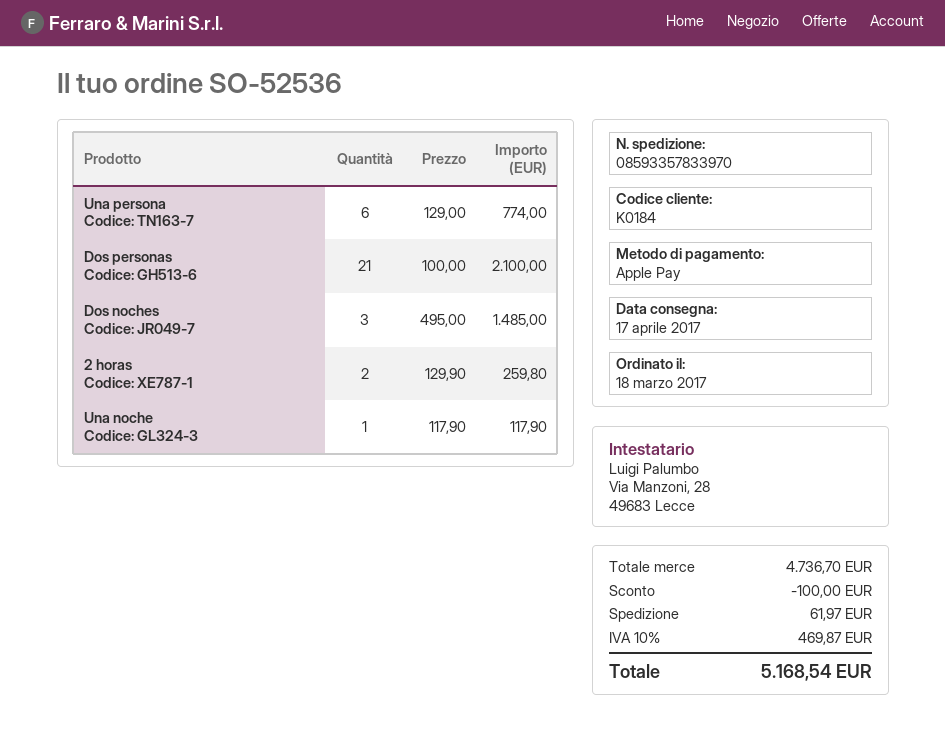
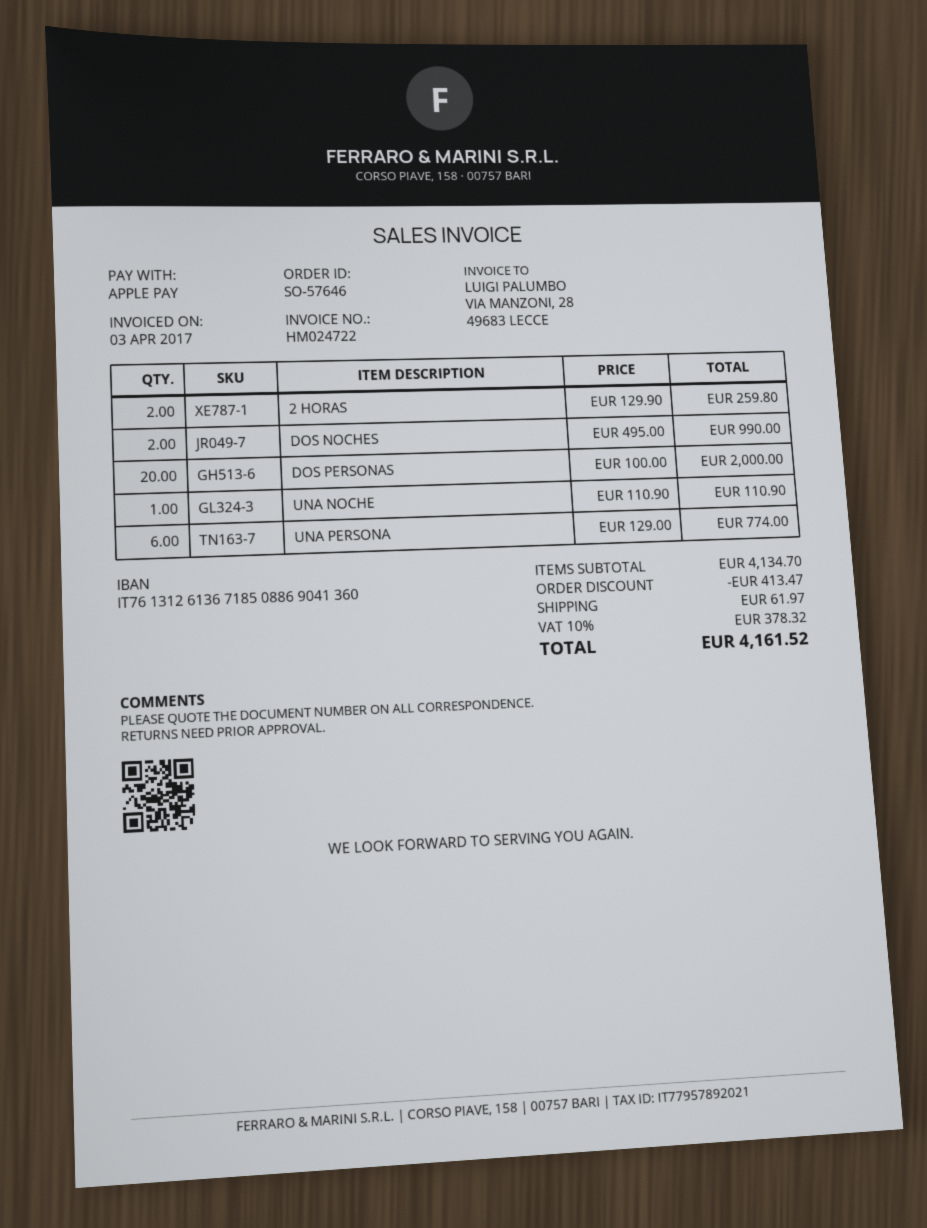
order number: SO-52536 -> SO-57646
Dos personas: 21 x 100.00 = 2100.00 -> 20 x 100.00 = 2000.00
Dos noches: 3 x 495.00 = 1485.00 -> 2 x 495.00 = 990.00
Una noche: 1 x 117.90 = 117.90 -> 1 x 110.90 = 110.90
subtotal: 4736.70 -> 4134.70
discount: 100.00 -> 413.47
tax: 10% = 469.87 -> 10% = 378.32
total: 5168.54 -> 4161.52

